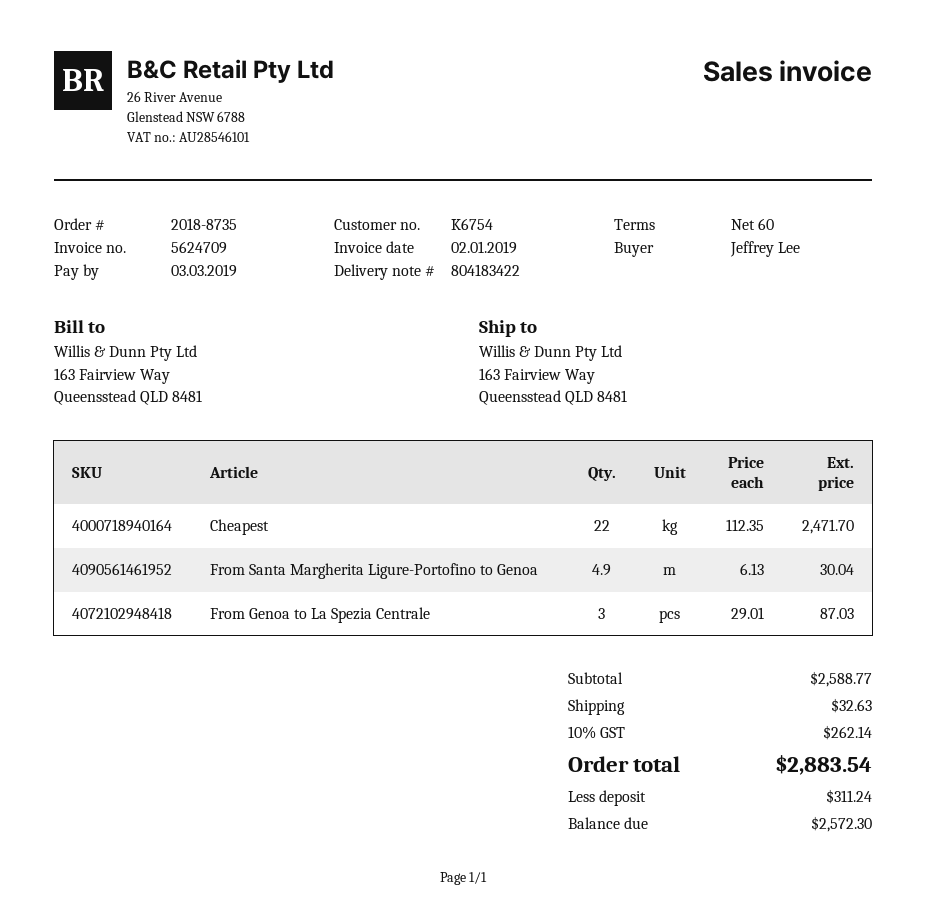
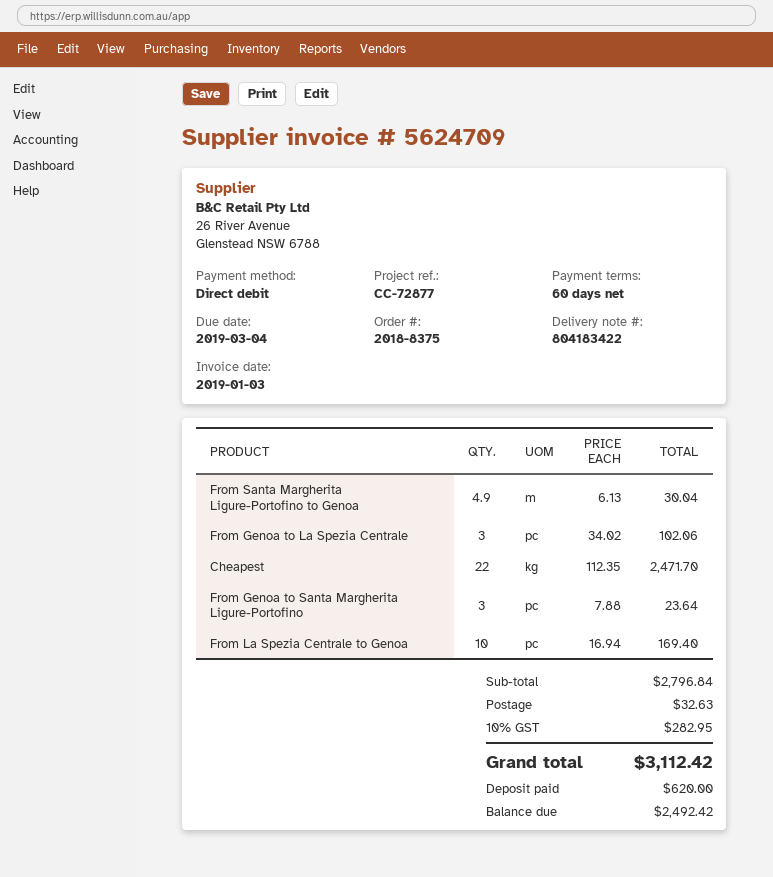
order number: 2018-8735 -> 2018-8375
invoice date: 2019-01-02 -> 2019-01-03
due date: 2019-03-03 -> 2019-03-04
From Genoa to La Spezia Centrale: 3 x 29.01 = 87.03 -> 3 x 34.02 = 102.06
From Genoa to Santa Margherita Ligure-Portofino: none -> 3 x 7.88 = 23.64
From La Spezia Centrale to Genoa: none -> 10 x 16.94 = 169.40
subtotal: 2588.77 -> 2796.84
tax: 10% = 262.14 -> 10% = 282.95
total: 2883.54 -> 3112.42
deposit: 311.24 -> 620.00
balance: 2572.30 -> 2492.42

